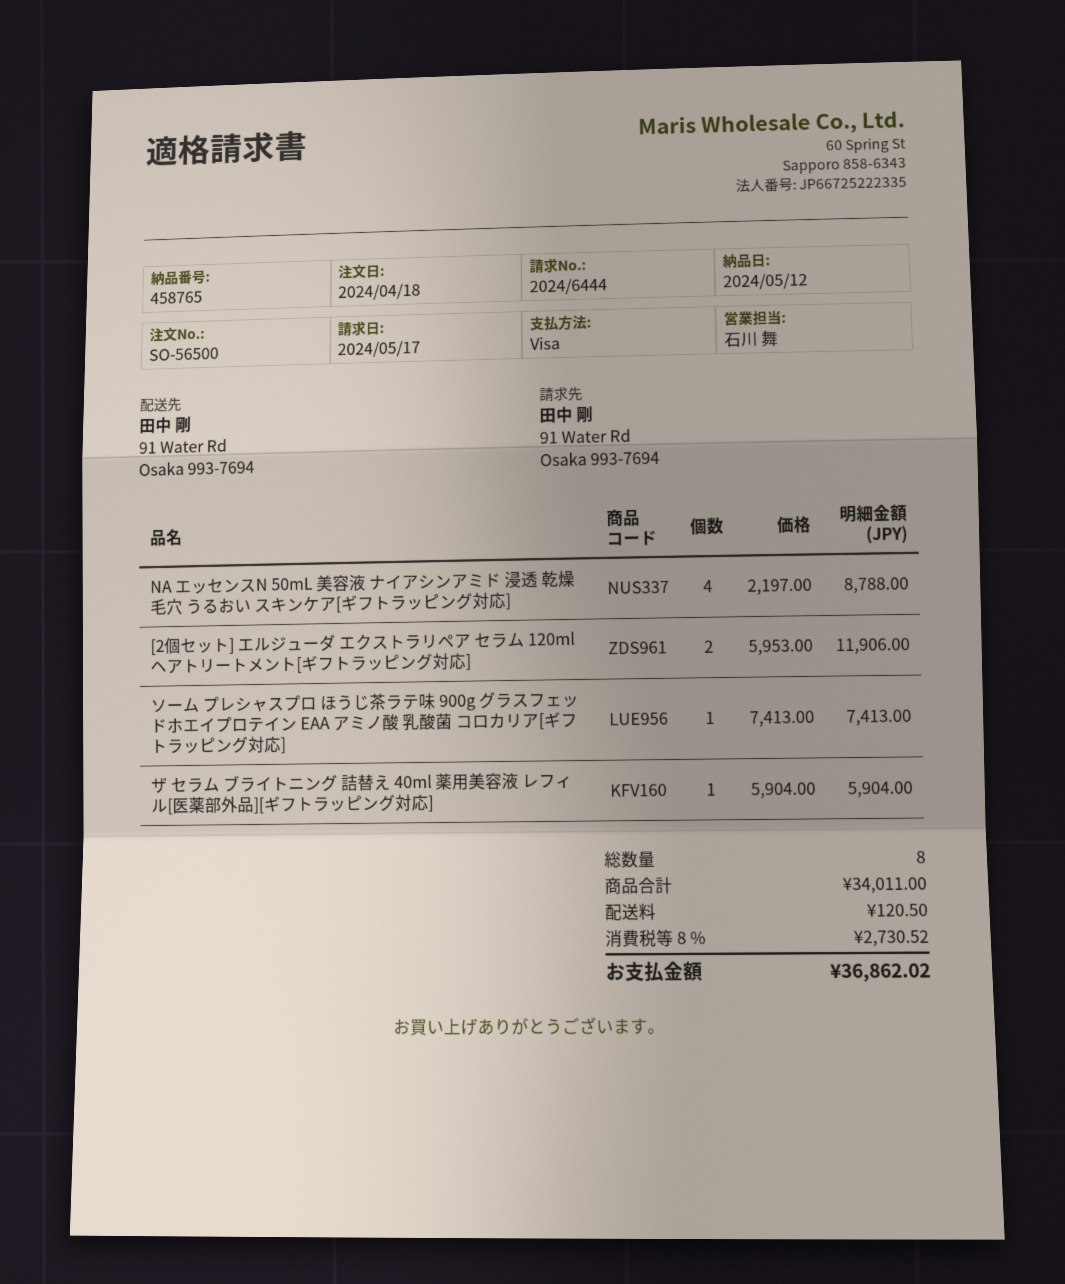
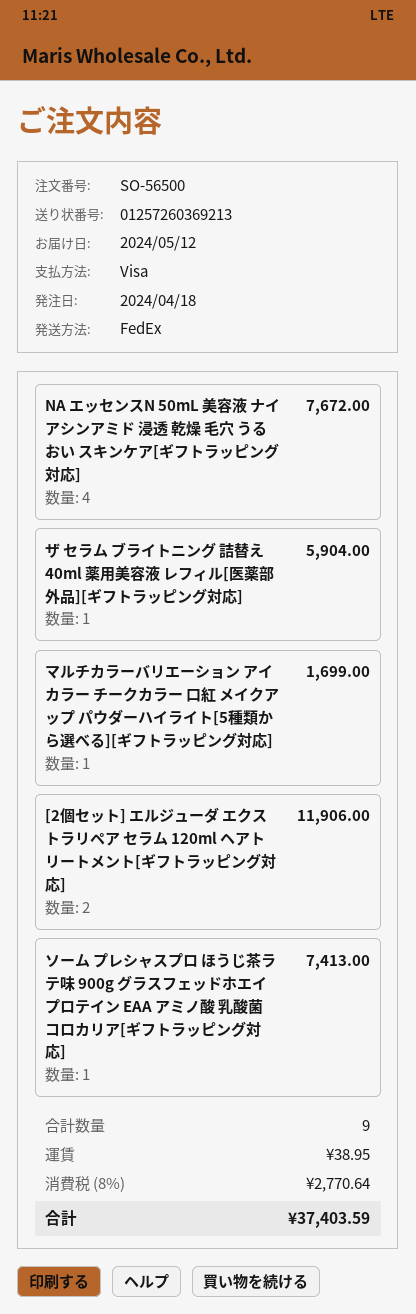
NA エッセンスN 50mL 美容液 ナイアシンアミド 浸透 乾燥 毛穴 うるおい スキンケア[ギフトラッピング対応]: 4 for 8788.00 -> 4 for 7672.00
マルチカラーバリエーション アイカラー チークカラー 口紅 メイクアップ パウダーハイライト[5種類から選べる][ギフトラッピング対応]: none -> 1 for 1699.00
total quantity: 8 -> 9
shipping: 120.50 -> 38.95
tax: 8% = 2730.52 -> 8% = 2770.64
total: 36862.02 -> 37403.59

